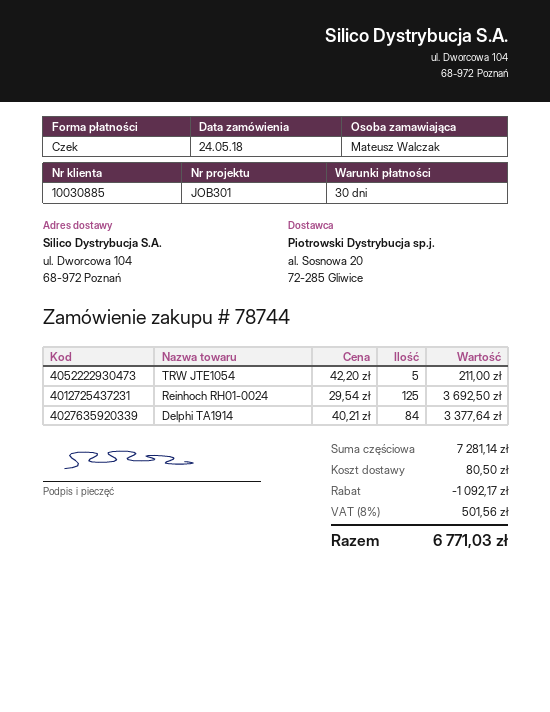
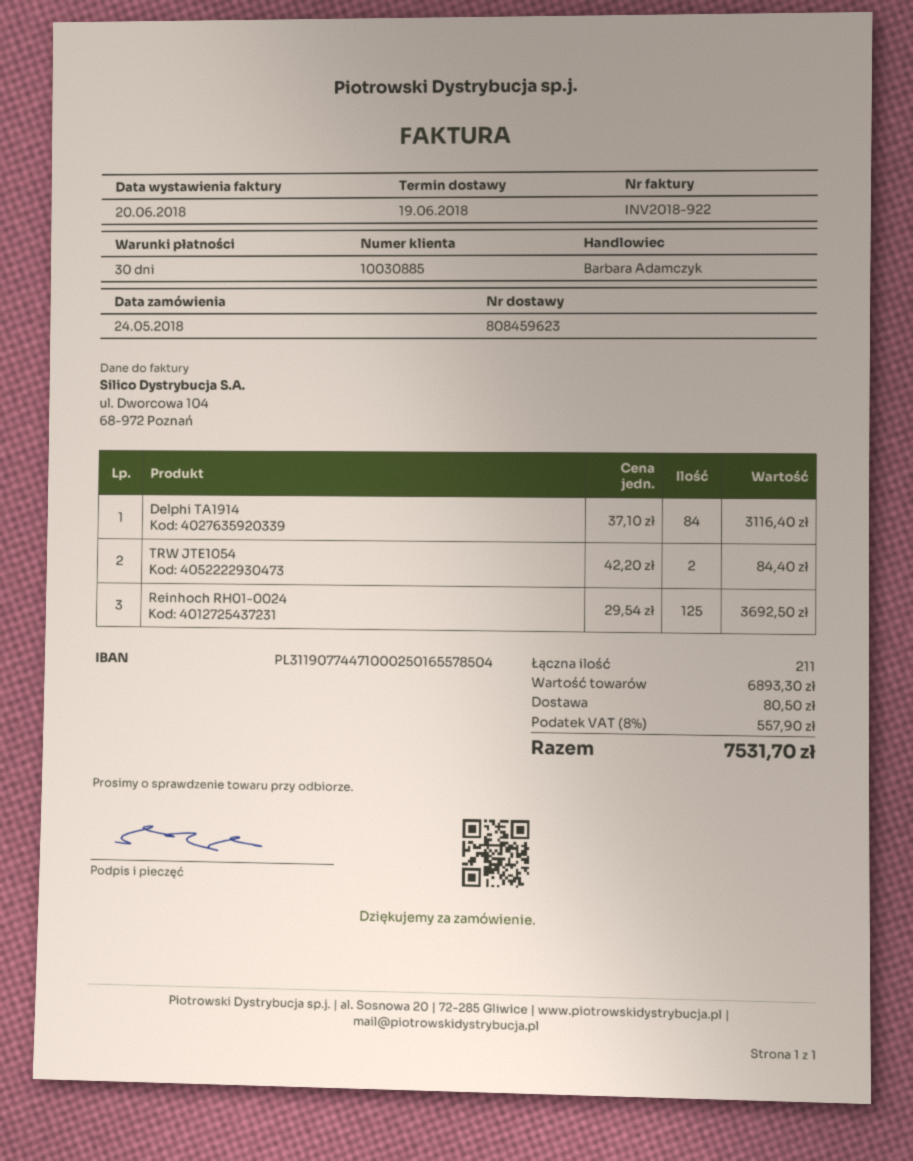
TRW JTE1054: 5 x 42.20 = 211.00 -> 2 x 42.20 = 84.40
Delphi TA1914: 84 x 40.21 = 3377.64 -> 84 x 37.10 = 3116.40
subtotal: 7281.14 -> 6893.30
discount: 1092.17 -> none
tax: 8% = 501.56 -> 8% = 557.90
total: 6771.03 -> 7531.70

